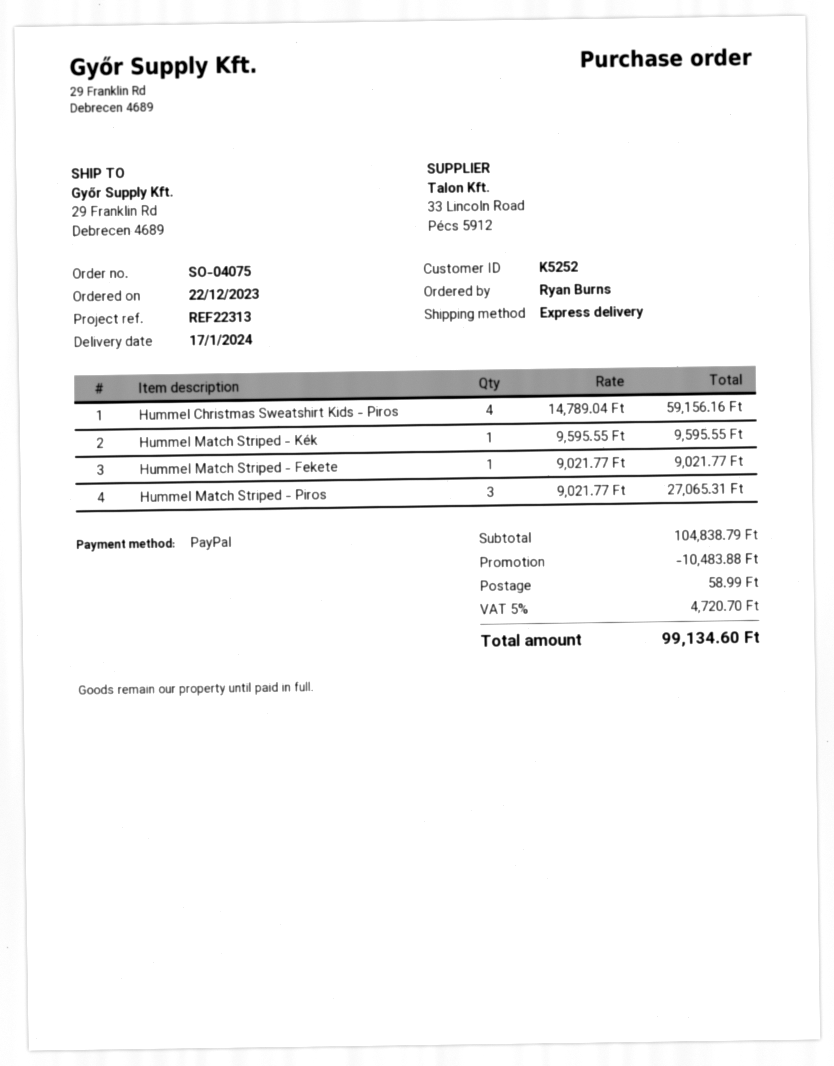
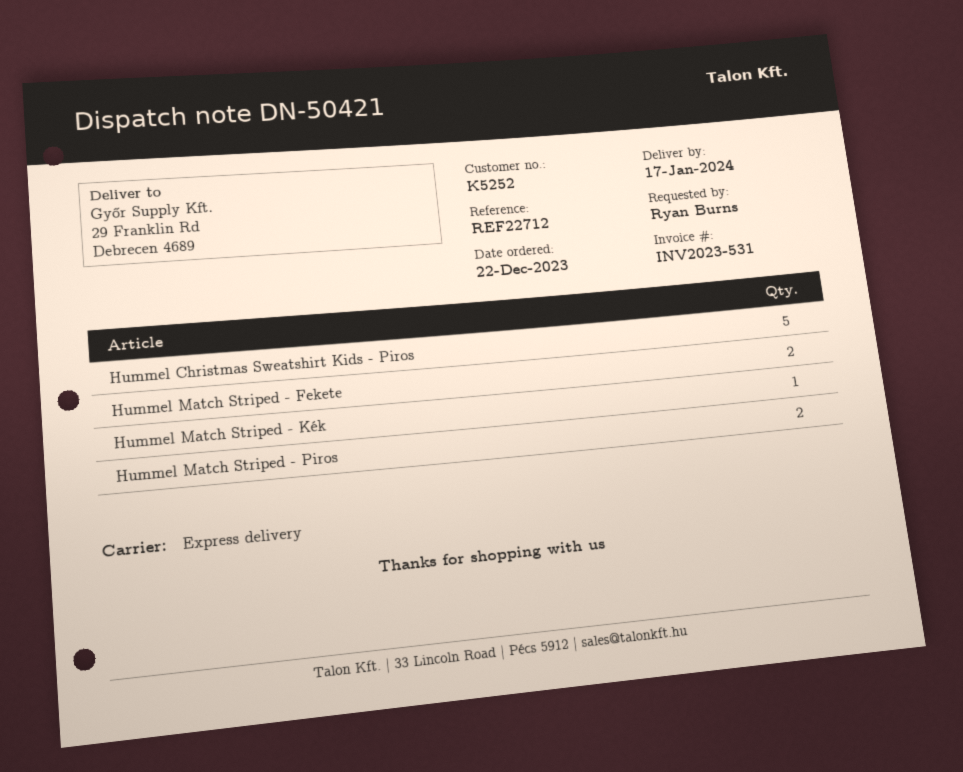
reference: REF22313 -> REF22712
Hummel Christmas Sweatshirt Kids - Piros: 4 -> 5
Hummel Match Striped - Fekete: 1 -> 2
Hummel Match Striped - Piros: 3 -> 2

